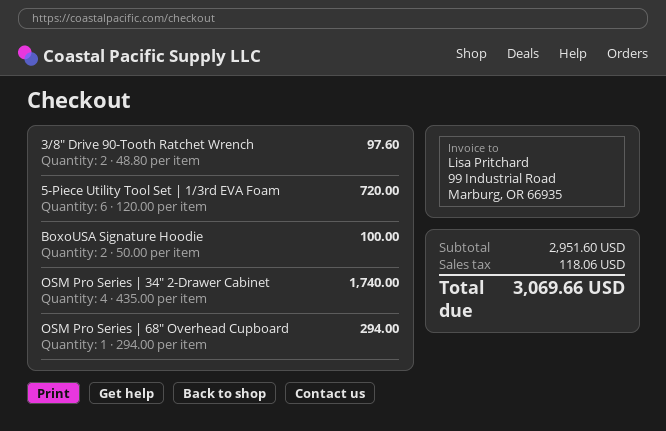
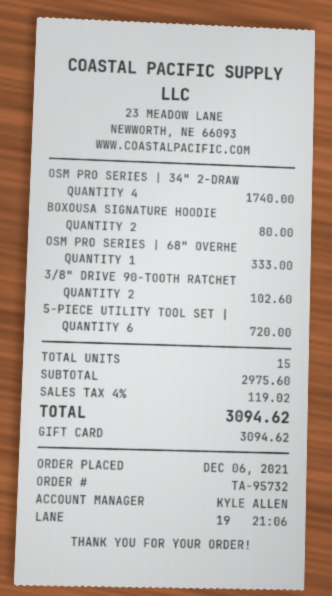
3/8" Drive 90-Tooth Ratchet Wrench: 2 for 97.60 -> 2 for 102.60
BoxoUSA Signature Hoodie: 2 for 100.00 -> 2 for 80.00
OSM Pro Series | 68" Overhead Cupboard: 1 for 294.00 -> 1 for 333.00
subtotal: 2951.60 -> 2975.60
tax: 118.06 -> 119.02
total: 3069.66 -> 3094.62

